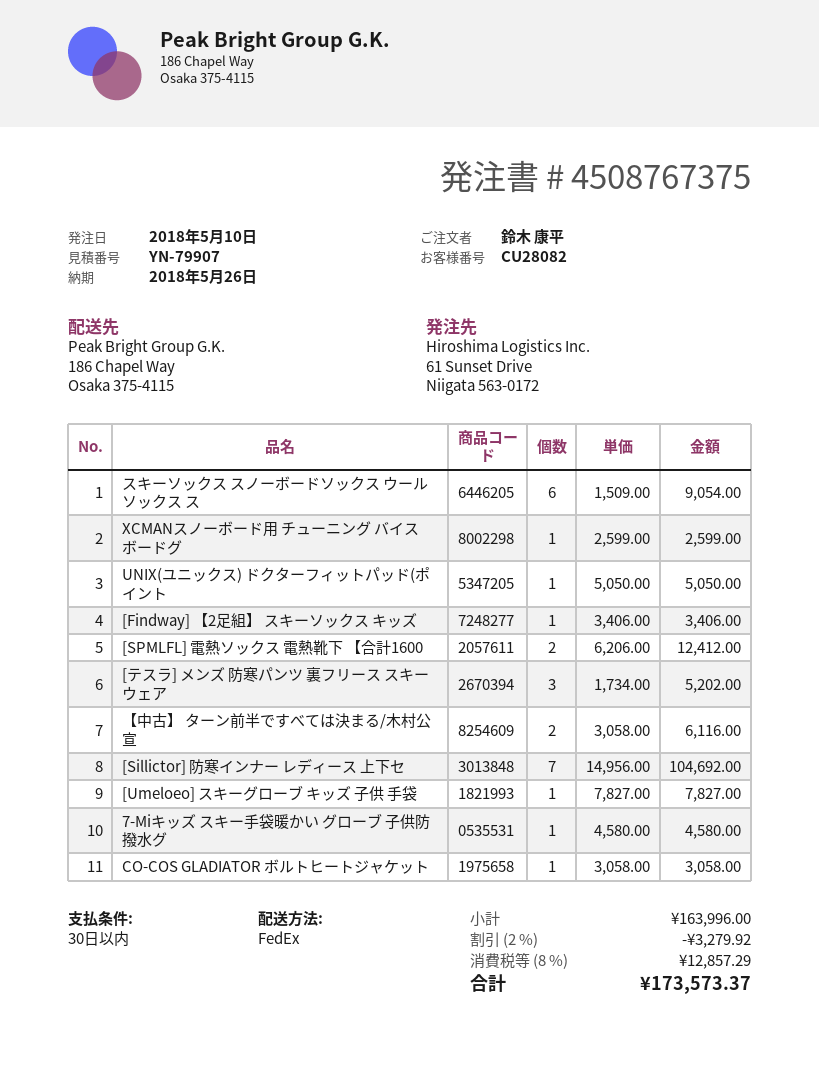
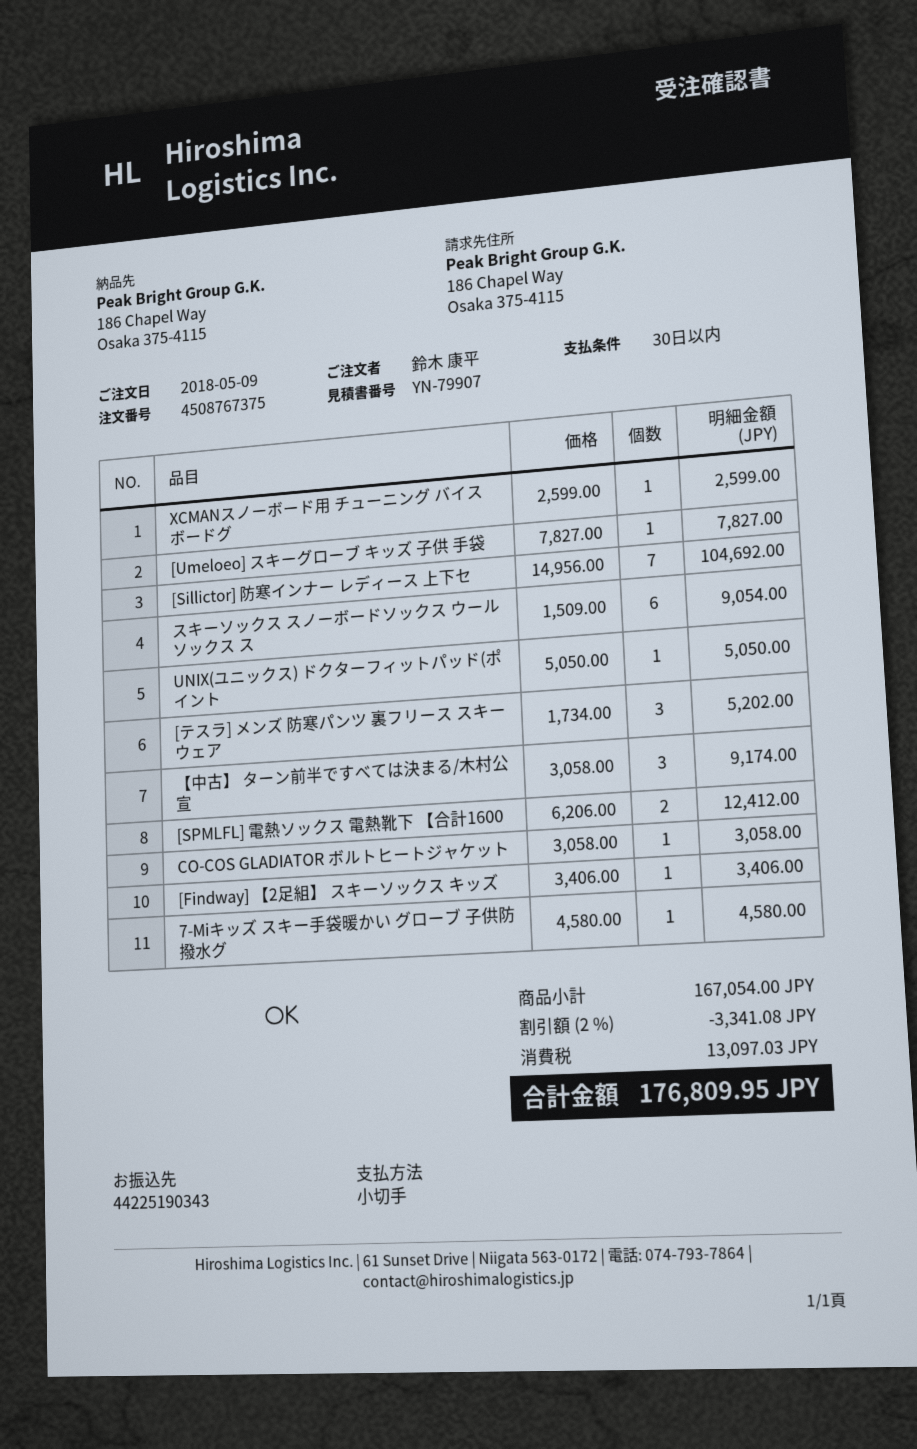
order date: 2018-05-10 -> 2018-05-09
【中古】 ターン前半ですべては決まる/木村公宣: 2 x 3058.00 = 6116.00 -> 3 x 3058.00 = 9174.00
subtotal: 163996.00 -> 167054.00
discount: 2% = 3279.92 -> 2% = 3341.08
tax: 12857.29 -> 13097.03
total: 173573.37 -> 176809.95

